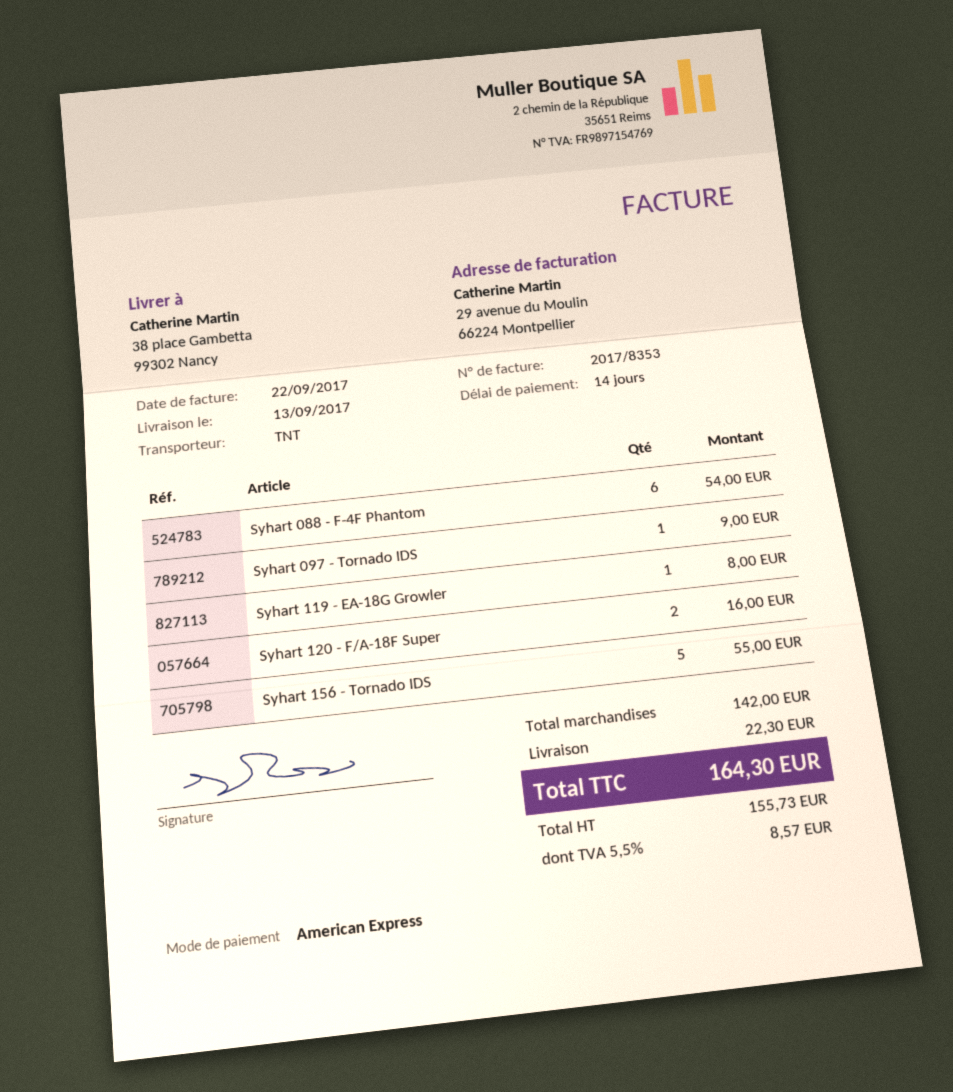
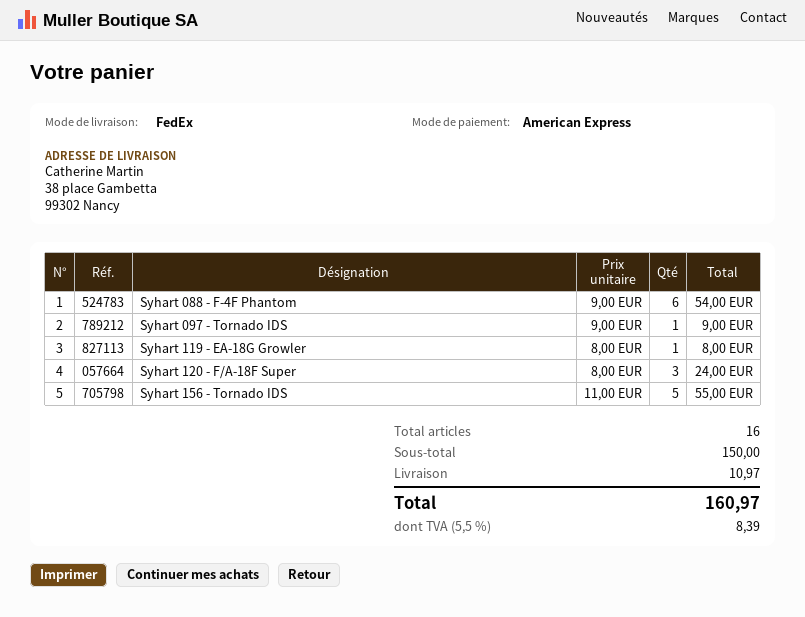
shipping method: TNT -> FedEx
Syhart 120 - F/A-18F Super: 2 for 16.00 -> 3 for 24.00
subtotal: 142.00 -> 150.00
shipping: 22.30 -> 10.97
tax: 5.5% = 8.57 -> 5.5% = 8.39
total: 164.30 -> 160.97

